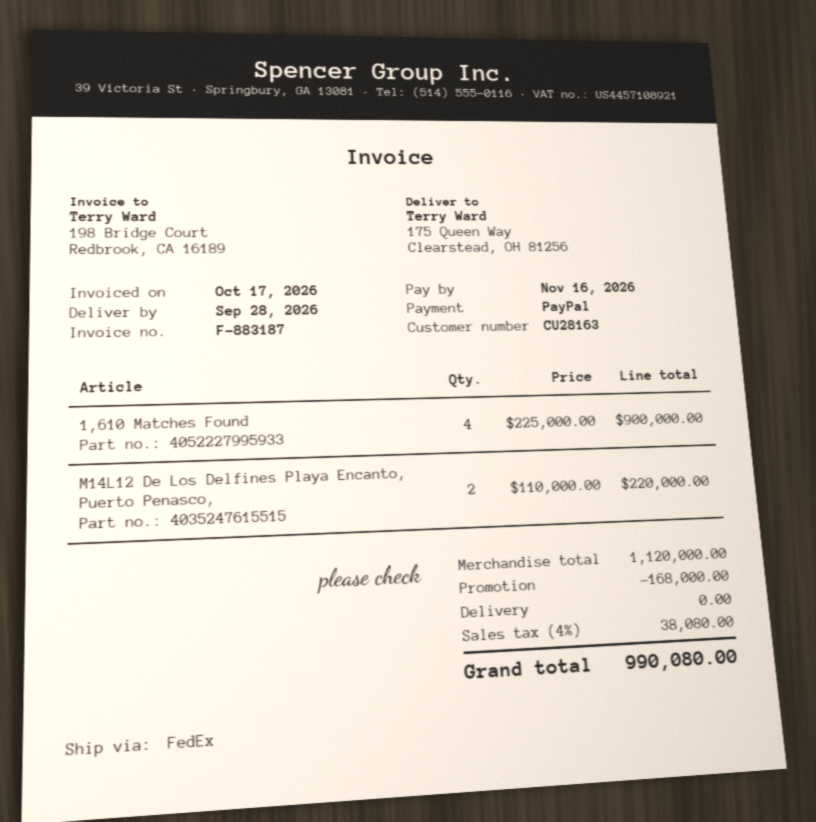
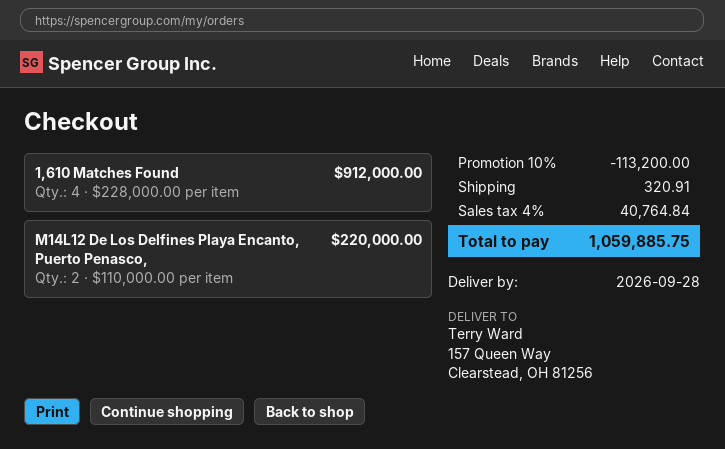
ship to: 175 Queen Way, Clearstead, OH 81256 -> 157 Queen Way, Clearstead, OH 81256
1,610 Matches Found: 4 x 225000.00 = 900000.00 -> 4 x 228000.00 = 912000.00
discount: 168000.00 -> 113200.00
shipping: 0.00 -> 320.91
tax: 4% = 38080.00 -> 4% = 40764.84
total: 990080.00 -> 1059885.75

